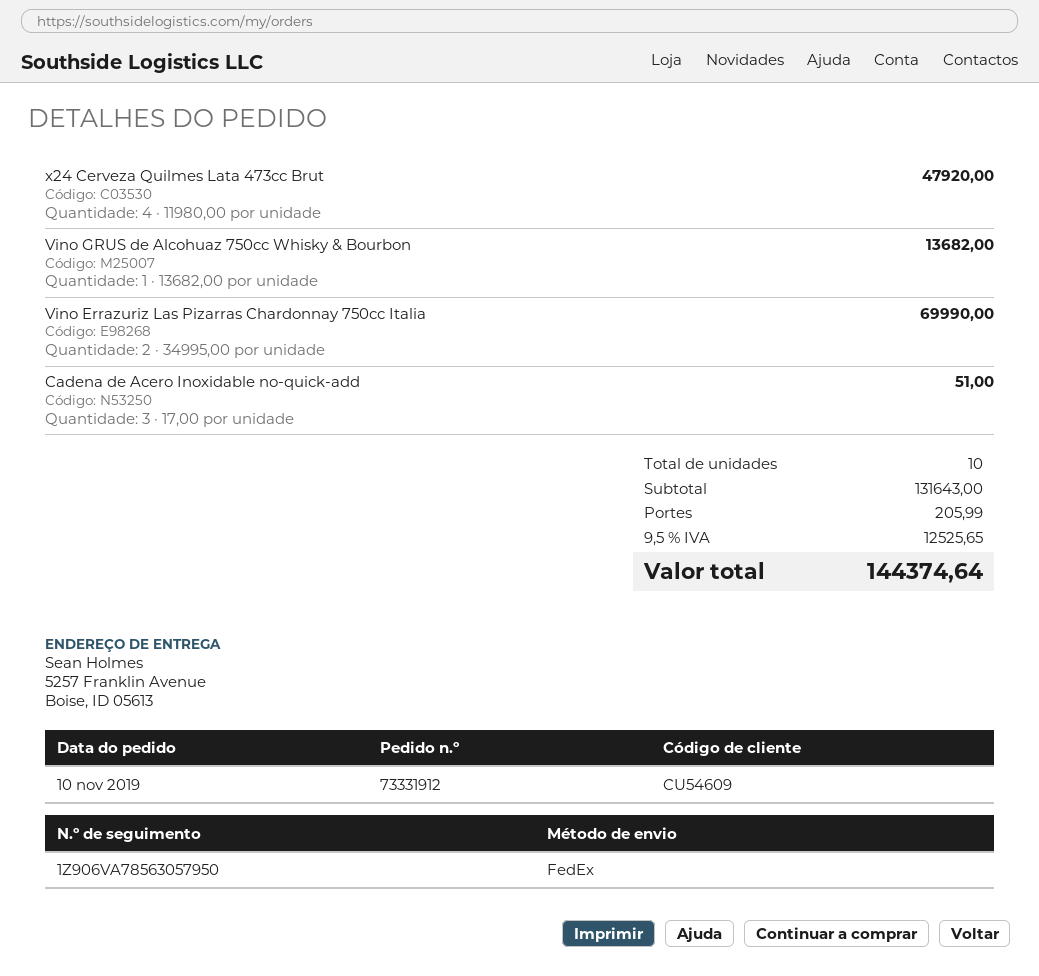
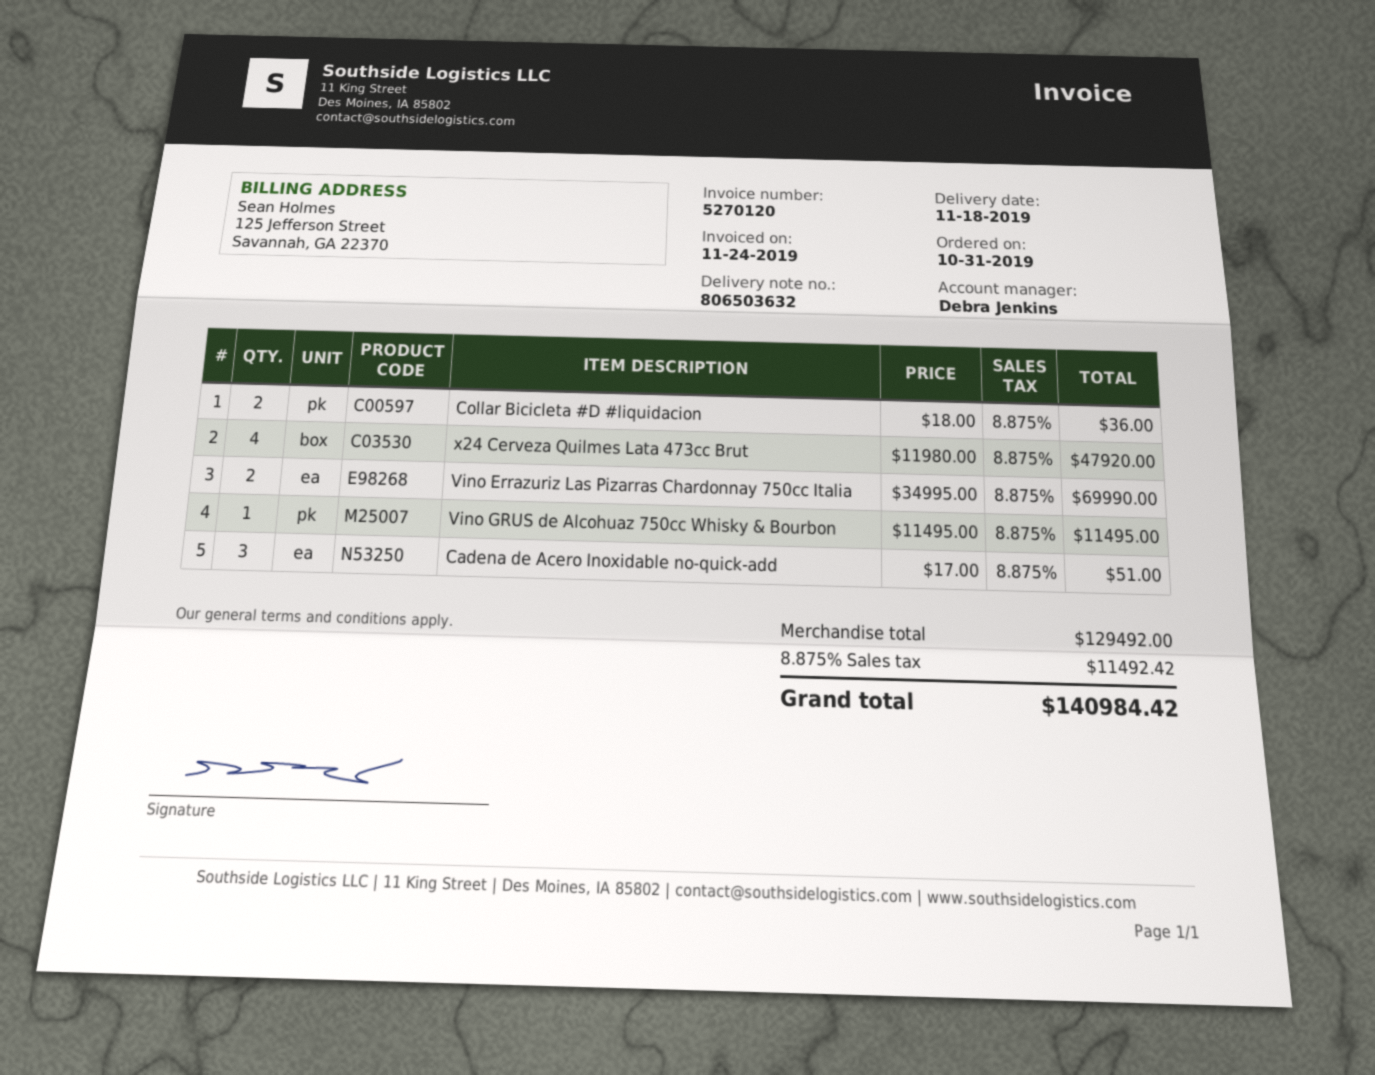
order date: 2019-11-10 -> 2019-10-31
Vino GRUS de Alcohuaz 750cc Whisky & Bourbon: 1 x 13682.00 = 13682.00 -> 1 x 11495.00 = 11495.00
Collar Bicicleta #D #liquidacion: none -> 2 x 18.00 = 36.00
subtotal: 131643.00 -> 129492.00
shipping: 205.99 -> none
tax: 9.5% = 12525.65 -> 8.875% = 11492.42
total: 144374.64 -> 140984.42

